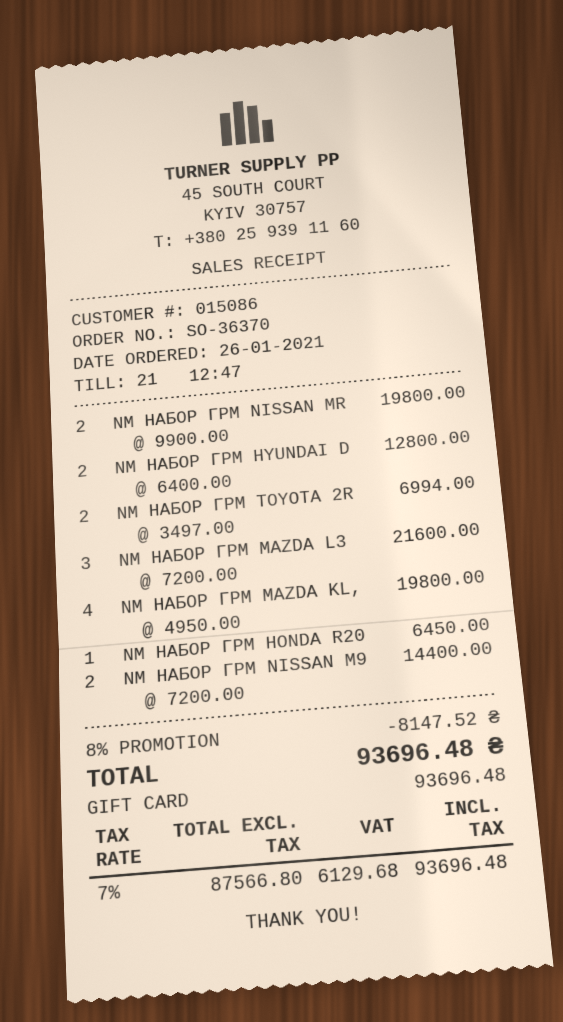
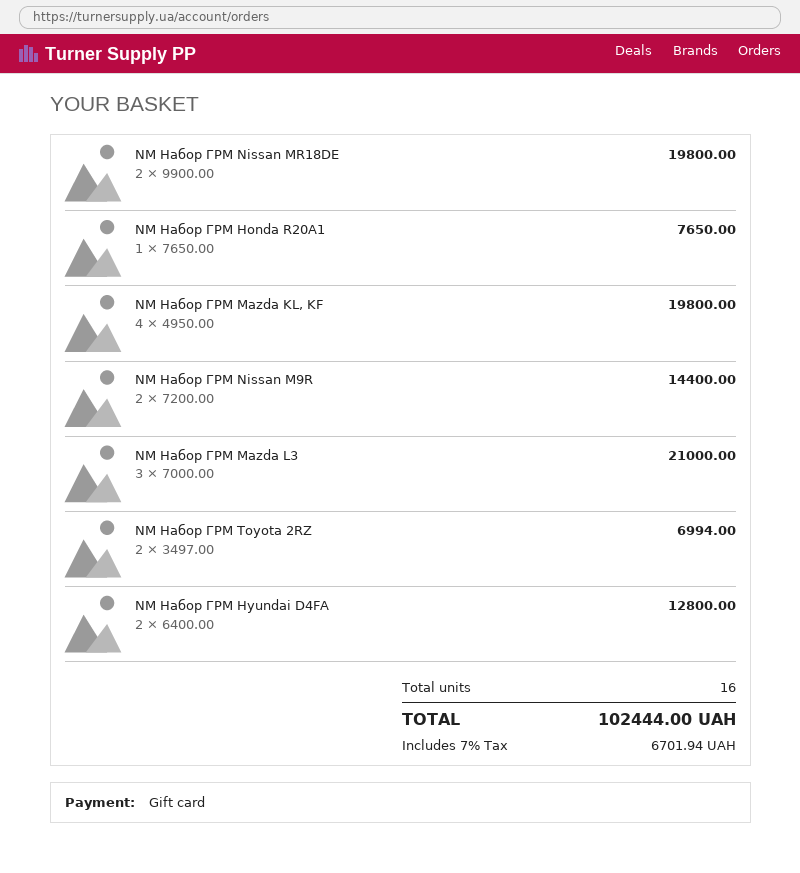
NM НАБОР ГРМ MAZDA L3: 3 x 7200.00 = 21600.00 -> 3 x 7000.00 = 21000.00
NM НАБОР ГРМ HONDA R20: 1 x 6450.00 = 6450.00 -> 1 x 7650.00 = 7650.00
discount: 8% = 8147.52 -> none
tax: 7% = 6129.68 -> 7% = 6701.94
total: 93696.48 -> 102444.00

